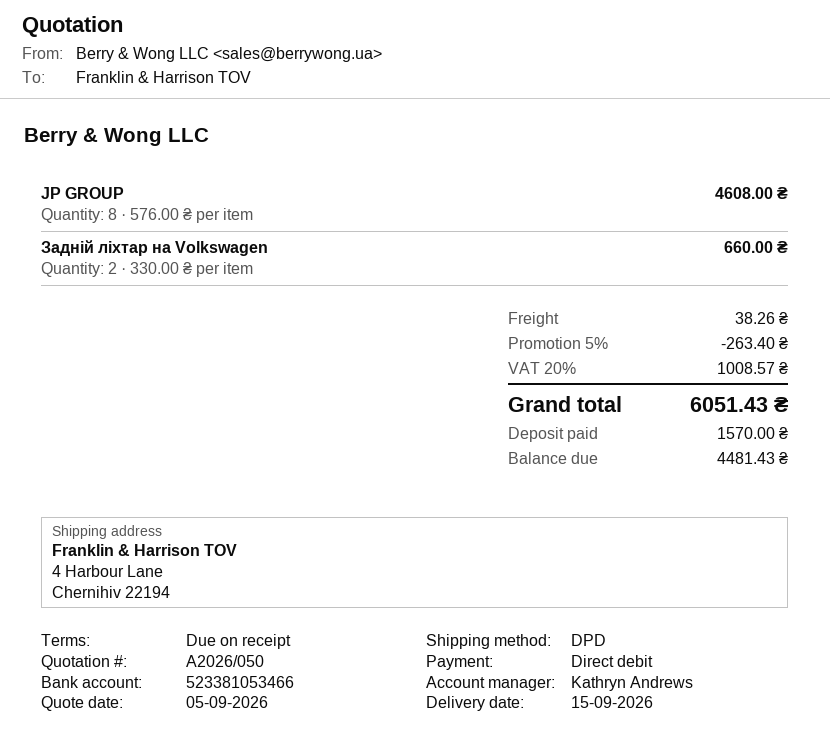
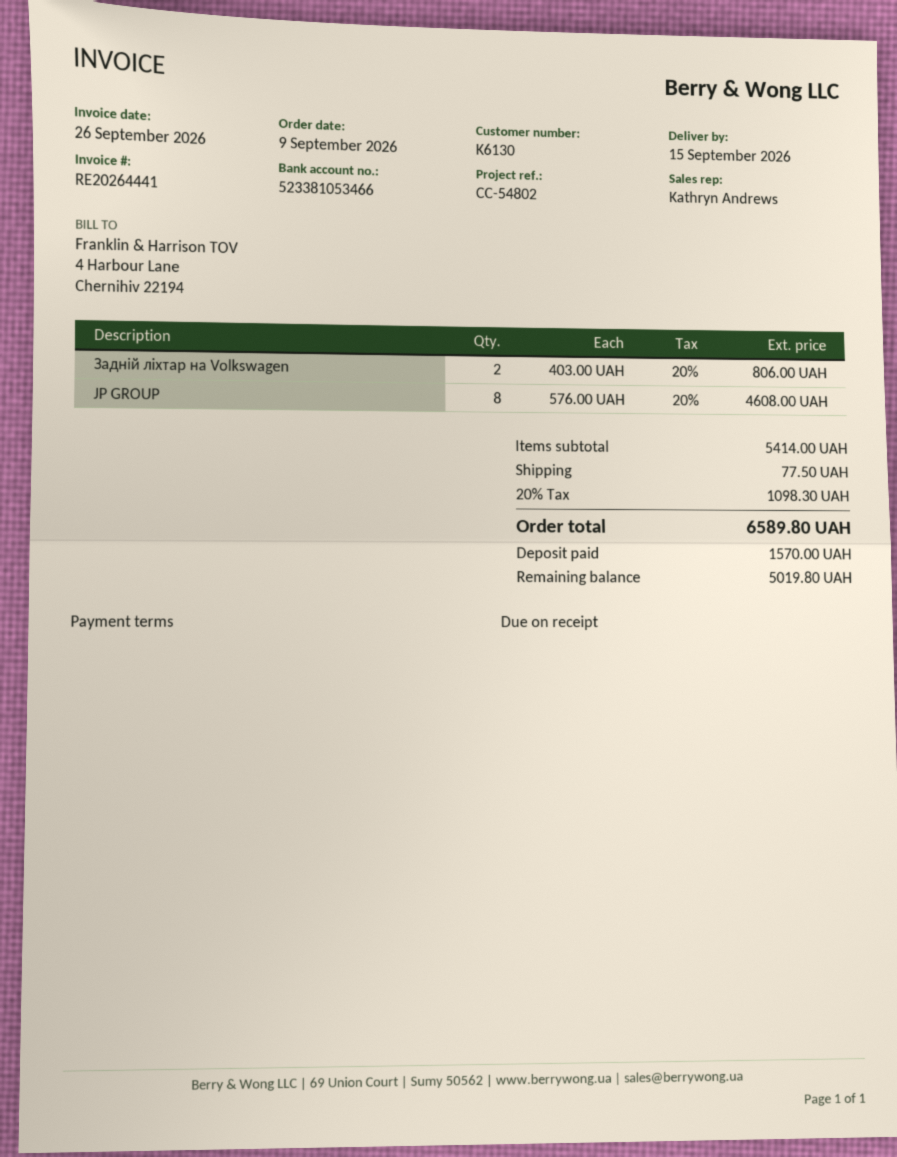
Задній ліхтар на Volkswagen: 2 x 330.00 = 660.00 -> 2 x 403.00 = 806.00
discount: 5% = 263.40 -> none
shipping: 38.26 -> 77.50
tax: 20% = 1008.57 -> 20% = 1098.30
total: 6051.43 -> 6589.80
balance: 4481.43 -> 5019.80

